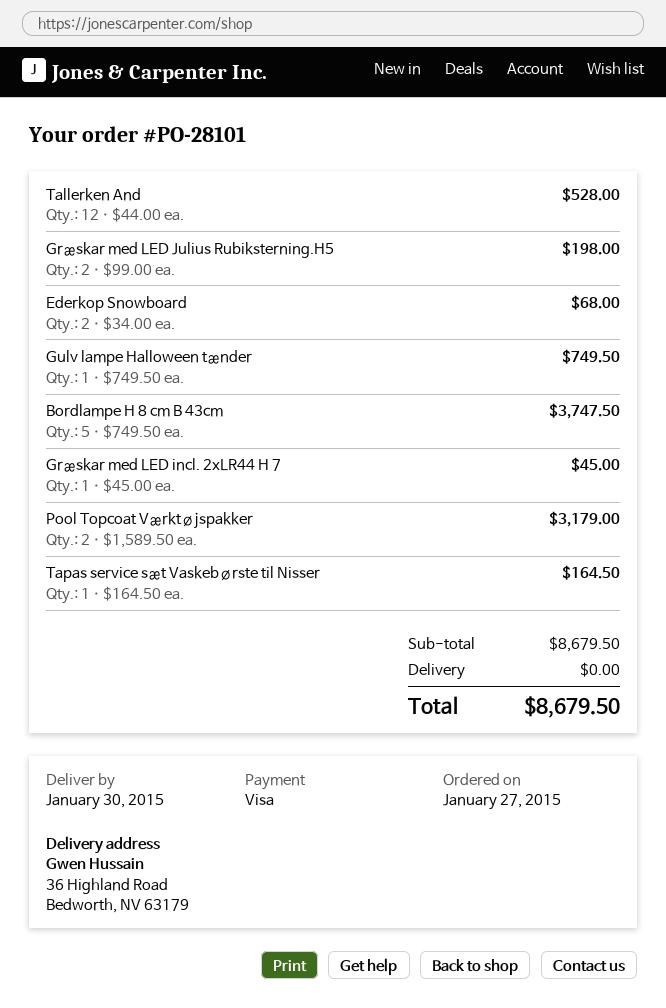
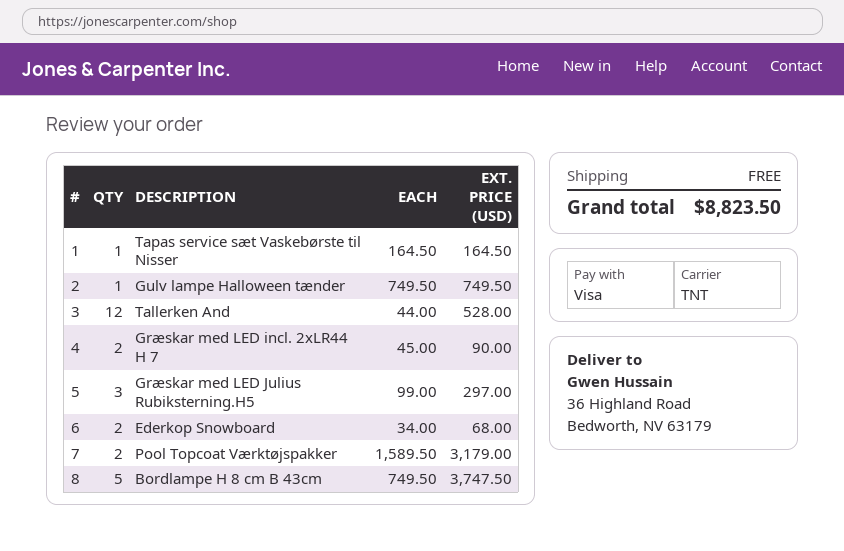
Græskar med LED Julius Rubiksterning.H5: 2 x 99.00 = 198.00 -> 3 x 99.00 = 297.00
Græskar med LED incl. 2xLR44 H 7: 1 x 45.00 = 45.00 -> 2 x 45.00 = 90.00
total: 8679.50 -> 8823.50

